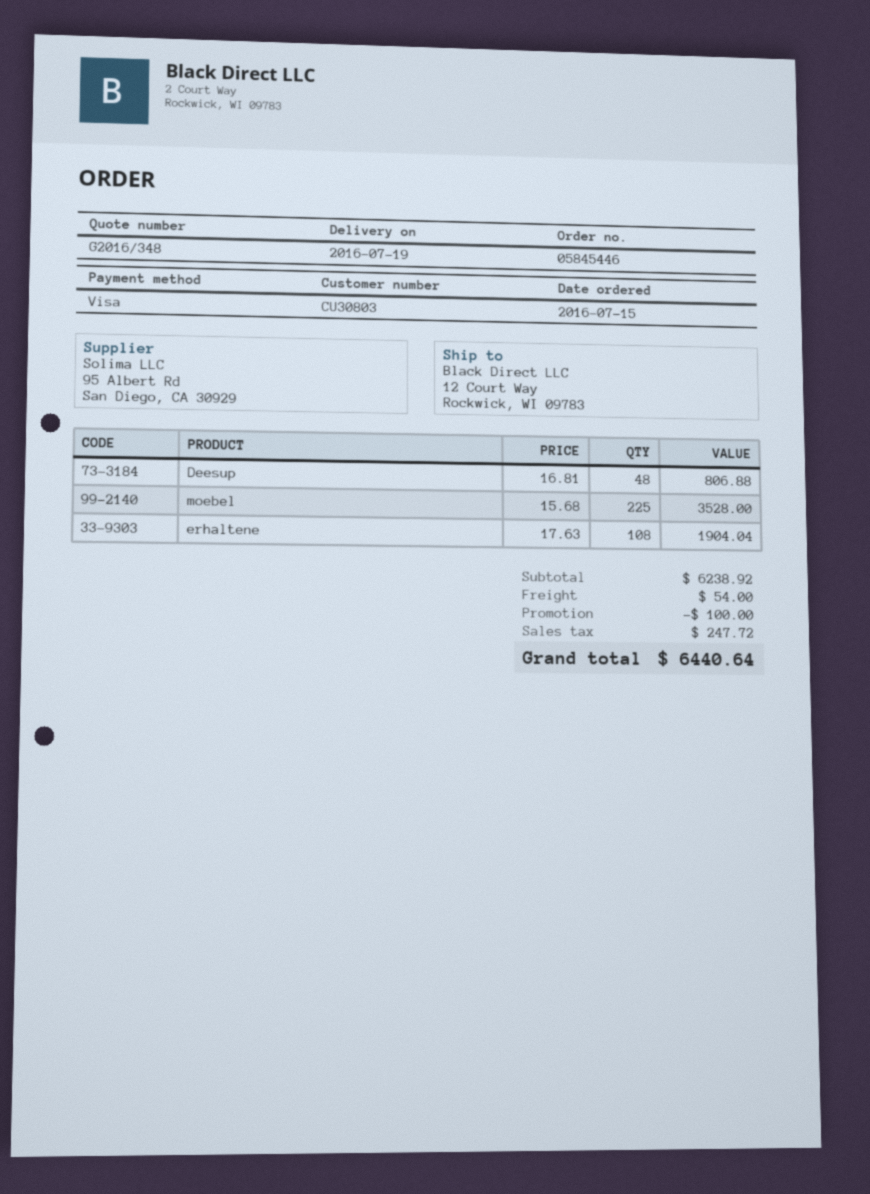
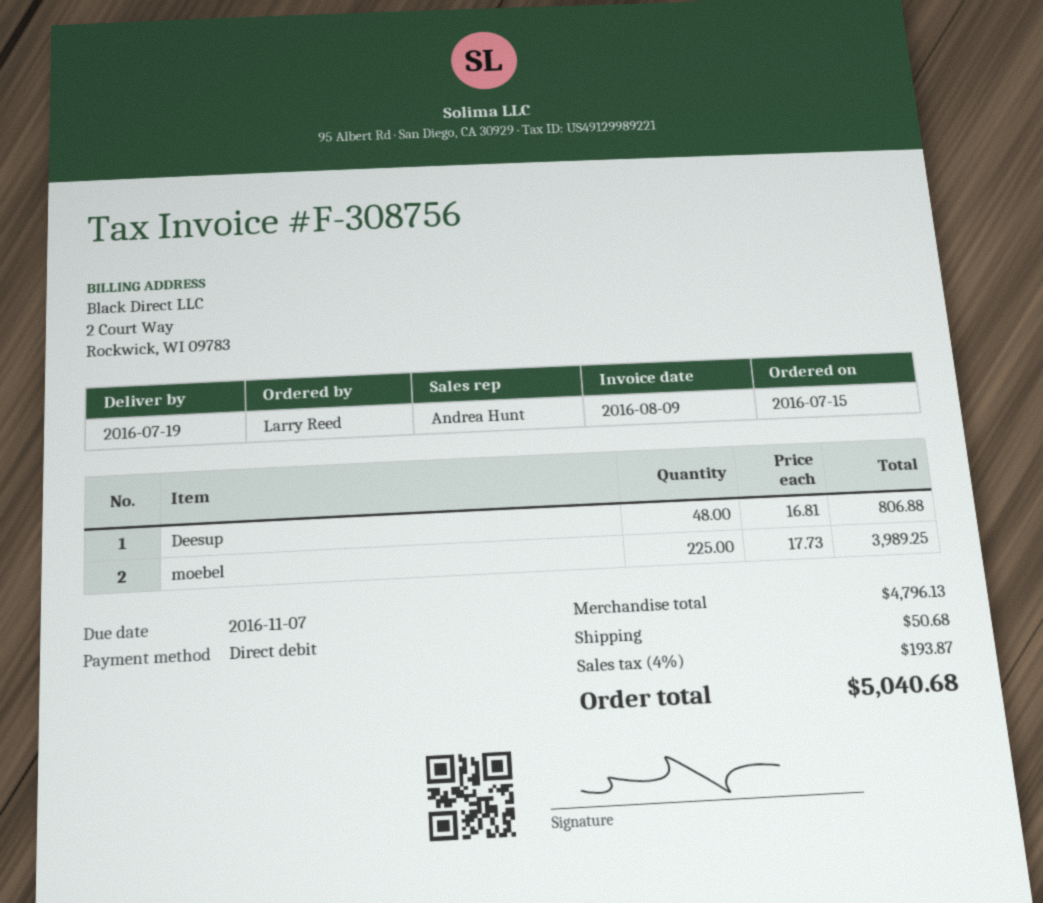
payment method: Visa -> direct debit
moebel: 225 x 15.68 = 3528.00 -> 225 x 17.73 = 3989.25
erhaltene: 108 x 17.63 = 1904.04 -> none
subtotal: 6238.92 -> 4796.13
discount: 100.00 -> none
shipping: 54.00 -> 50.68
tax: 247.72 -> 193.87
total: 6440.64 -> 5040.68

